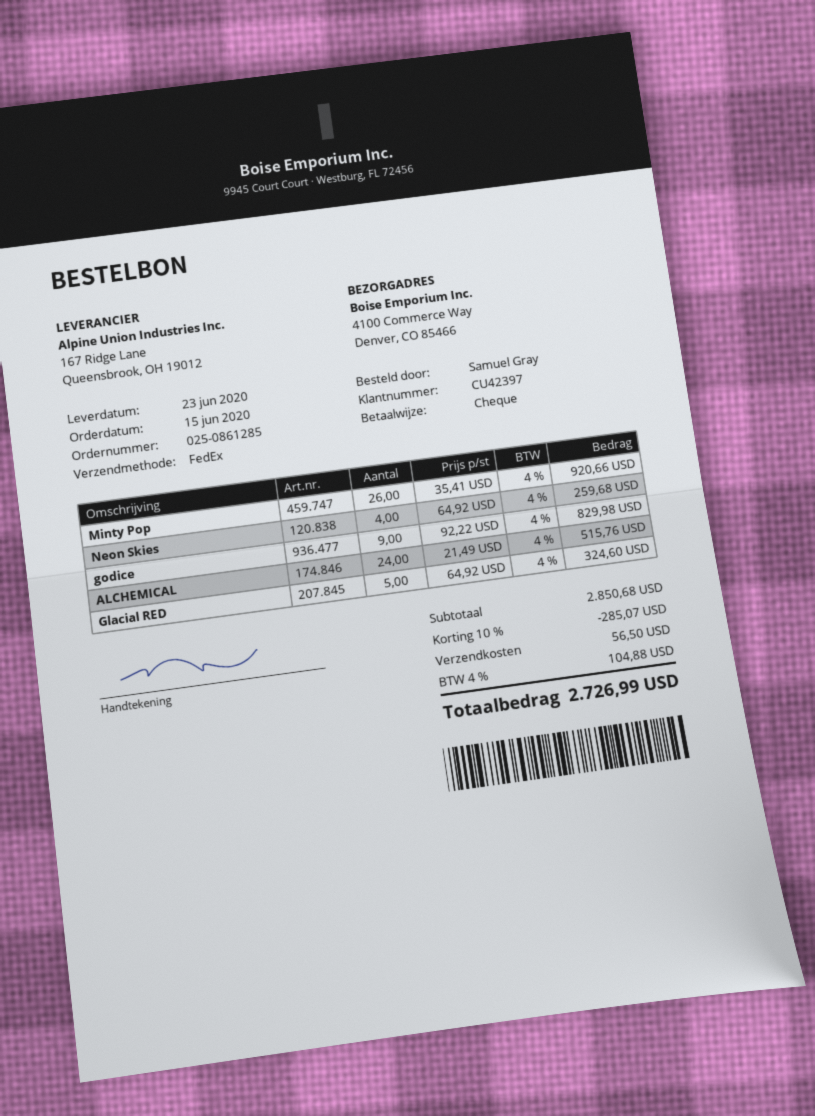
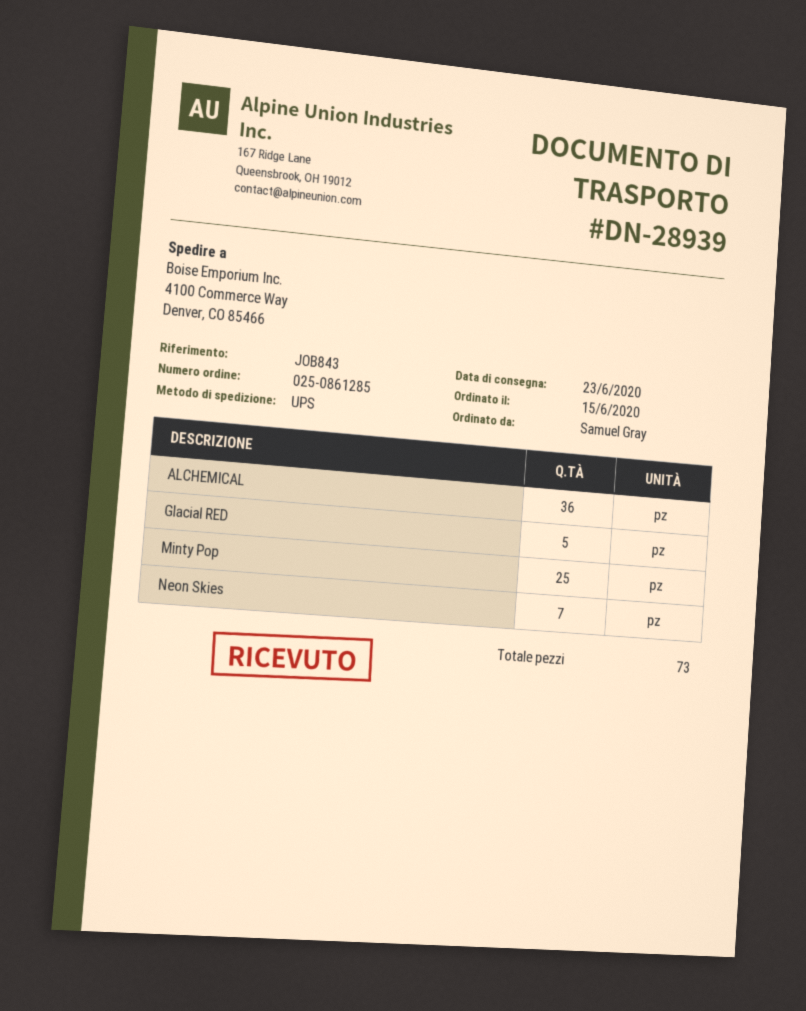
shipping method: FedEx -> UPS
Minty Pop: 26 -> 25
Neon Skies: 4 -> 7
godice: 9 -> none
ALCHEMICAL: 24 -> 36

